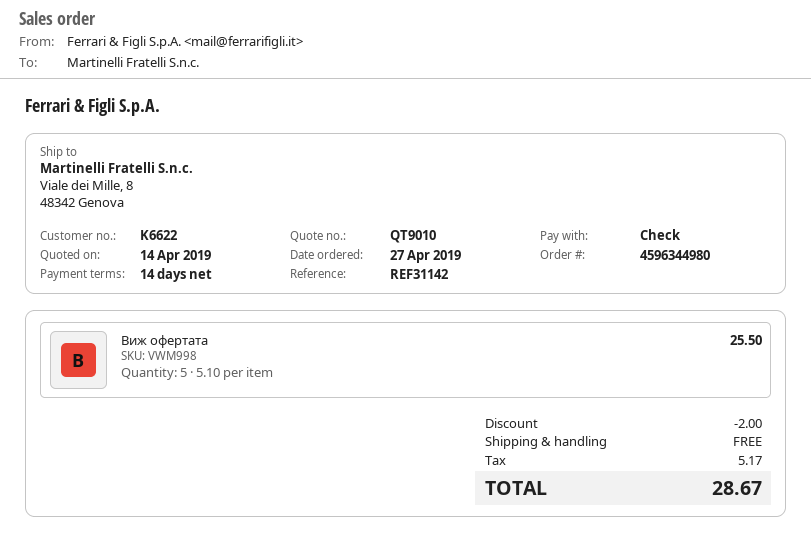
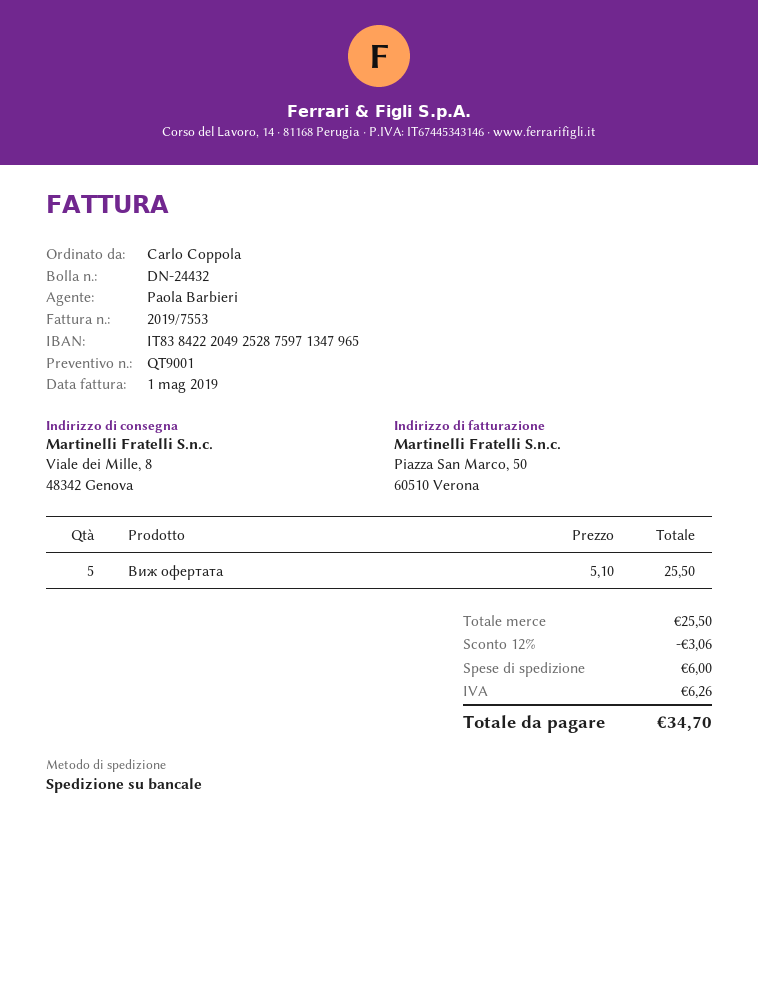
quote number: QT9010 -> QT9001
discount: 2.00 -> 3.06
shipping: 0.00 -> 6.00
tax: 5.17 -> 6.26
total: 28.67 -> 34.70

